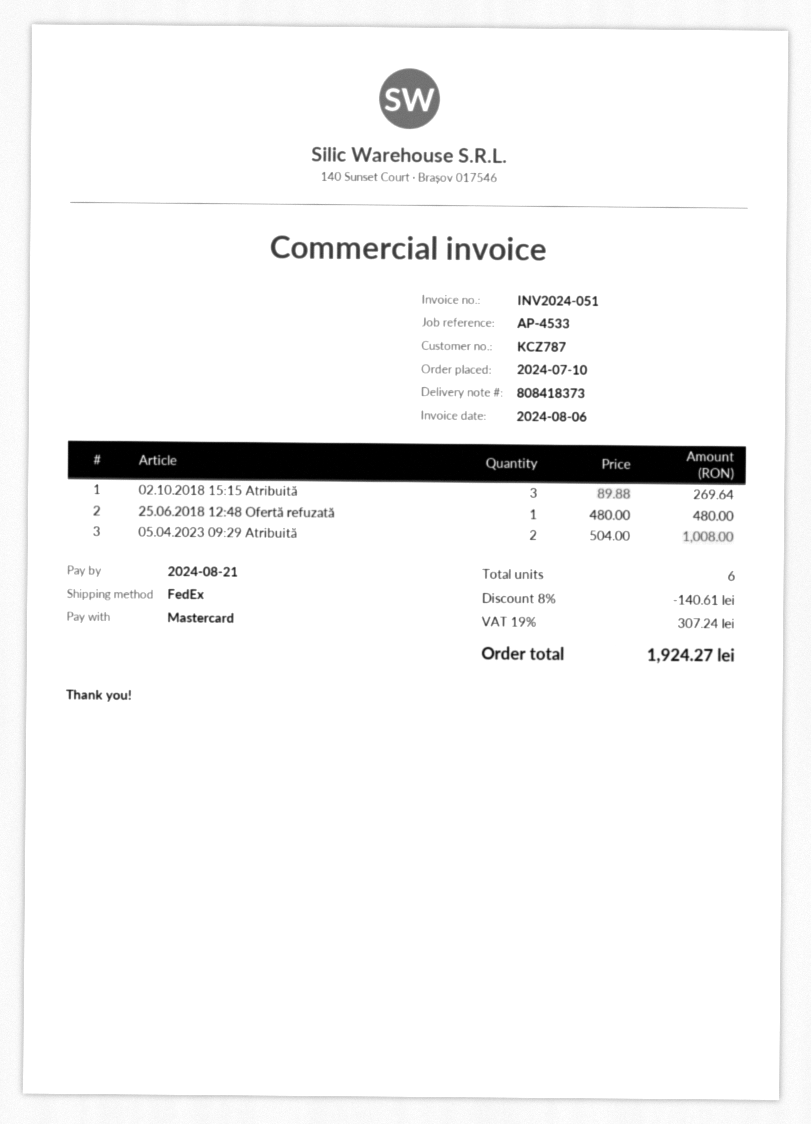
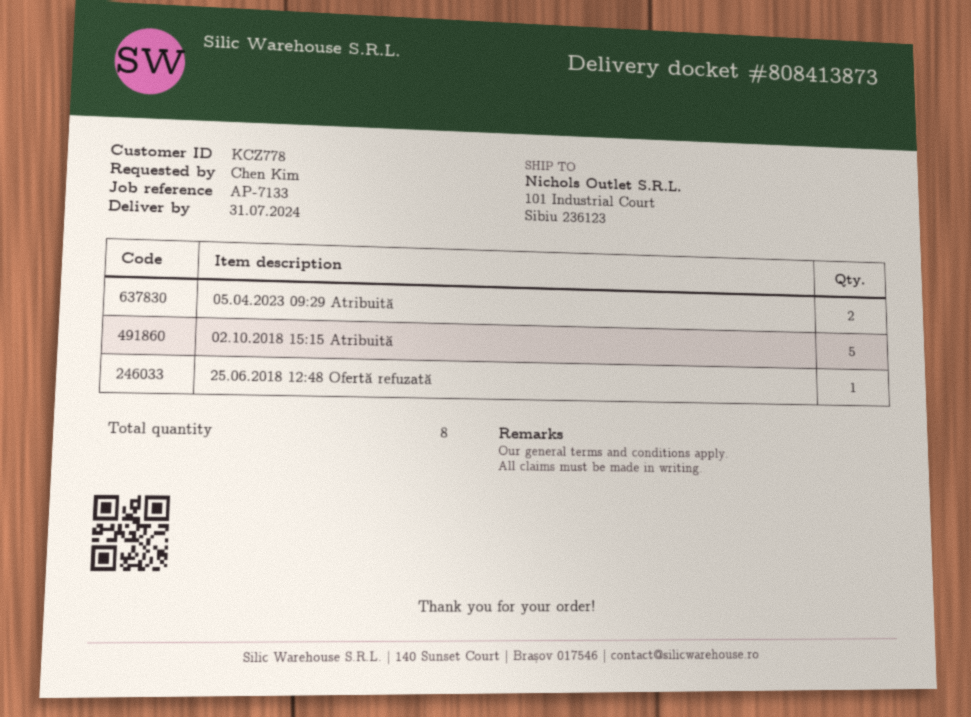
delivery note number: 808418373 -> 808413873
customer number: KCZ787 -> KCZ778
reference: AP-4533 -> AP-7133
02.10.2018 15:15 Atribuită: 3 -> 5
total quantity: 6 -> 8

